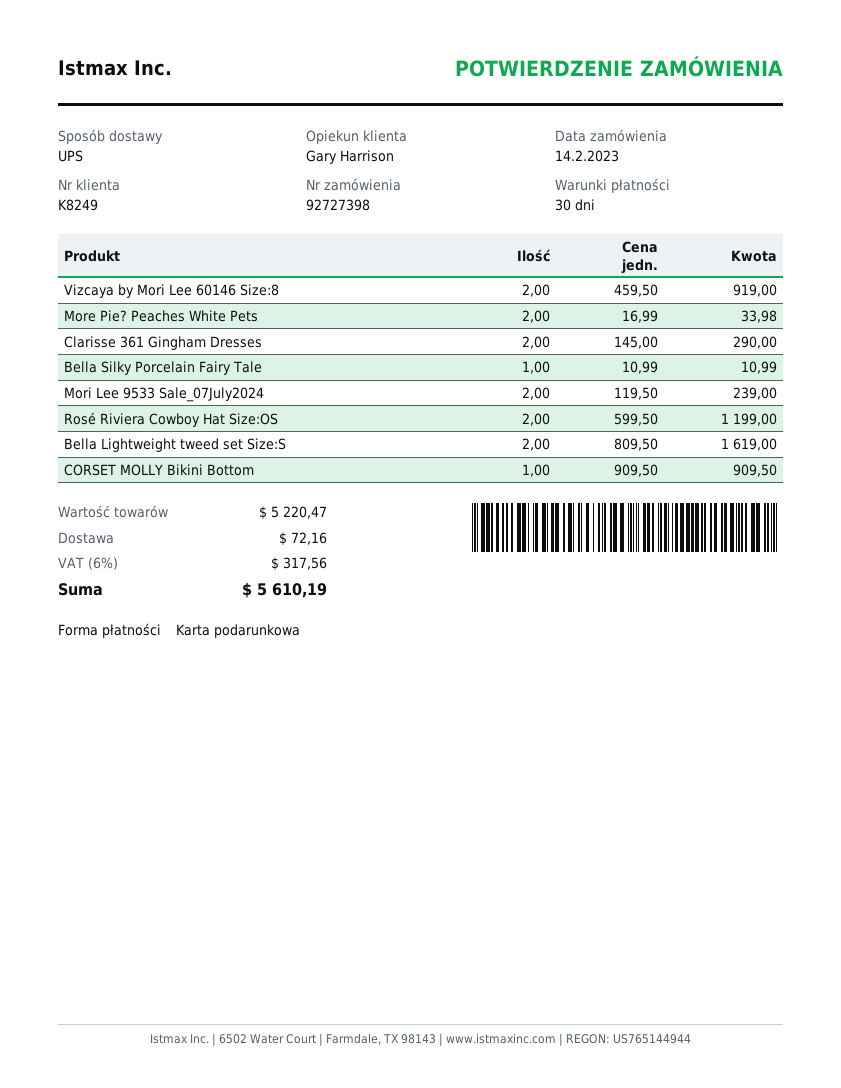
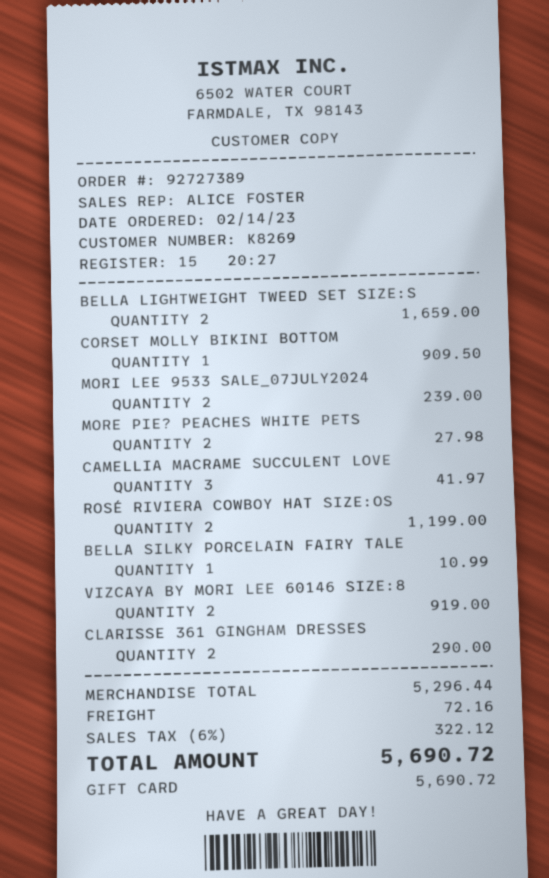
order number: 92727398 -> 92727389
customer number: K8249 -> K8269
sales rep: Gary Harrison -> ALICE FOSTER
More Pie? Peaches White Pets: 2 for 33.98 -> 2 for 27.98
Bella Lightweight tweed set Size:S: 2 for 1619.00 -> 2 for 1659.00
CAMELLIA MACRAME SUCCULENT LOVE: none -> 3 for 41.97
subtotal: 5220.47 -> 5296.44
tax: 6% = 317.56 -> 6% = 322.12
total: 5610.19 -> 5690.72

